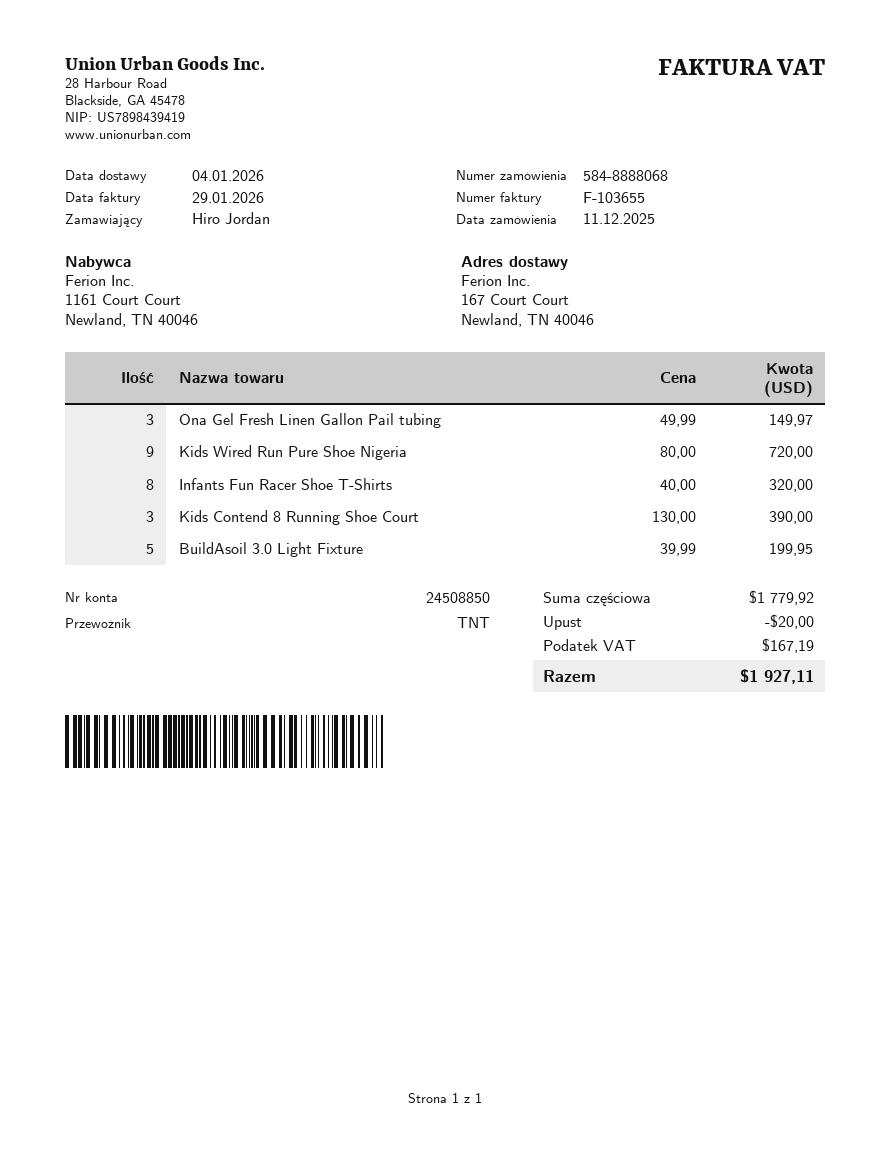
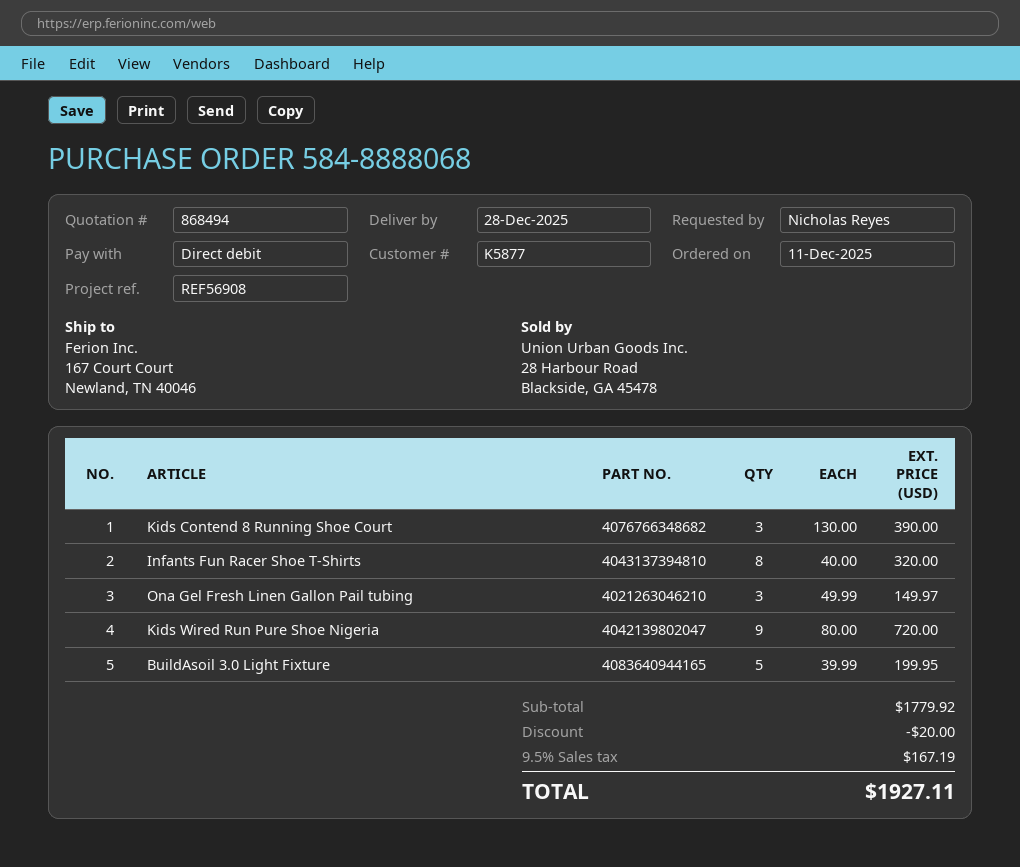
delivery date: 2026-01-04 -> 2025-12-28
ordered by: Hiro Jordan -> Nicholas Reyes

